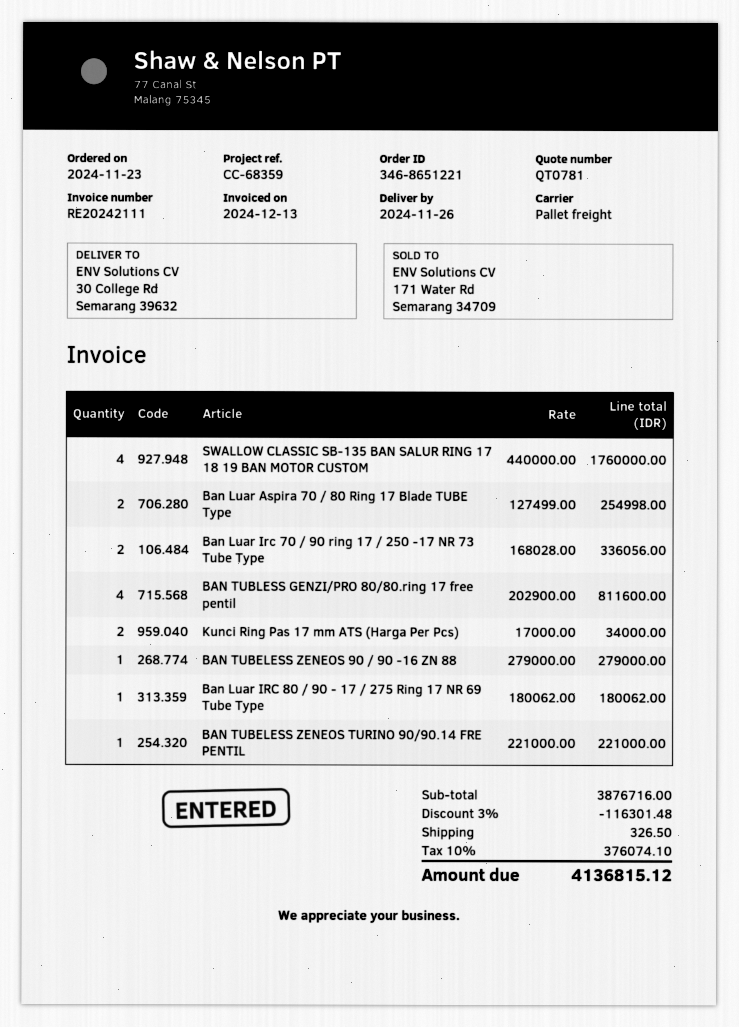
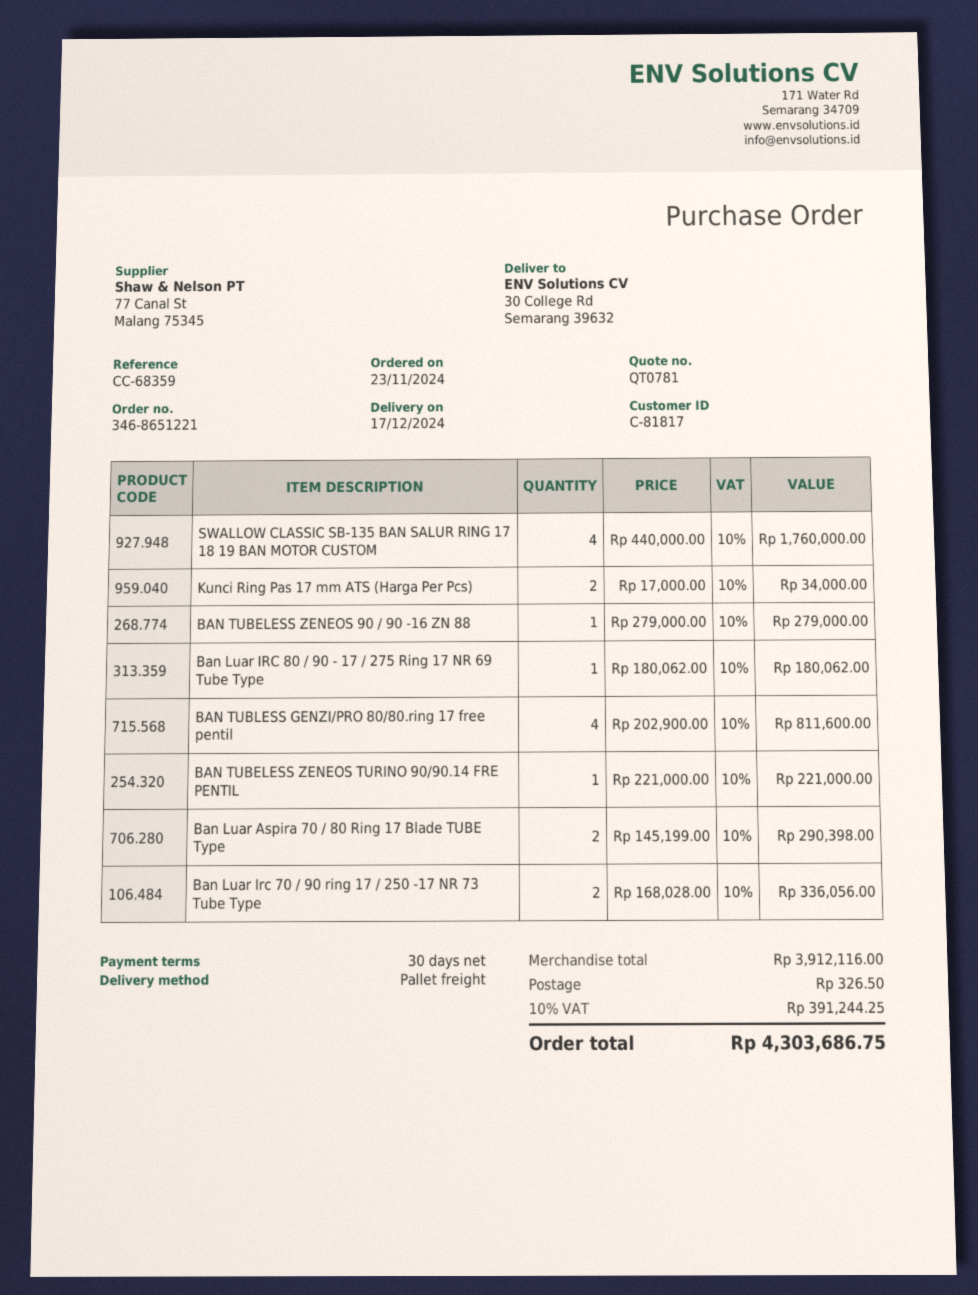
delivery date: 2024-11-26 -> 2024-12-17
Ban Luar Aspira 70 / 80 Ring 17 Blade TUBE Type: 2 x 127499.00 = 254998.00 -> 2 x 145199.00 = 290398.00
subtotal: 3876716.00 -> 3912116.00
discount: 3% = 116301.48 -> none
tax: 10% = 376074.10 -> 10% = 391244.25
total: 4136815.12 -> 4303686.75

